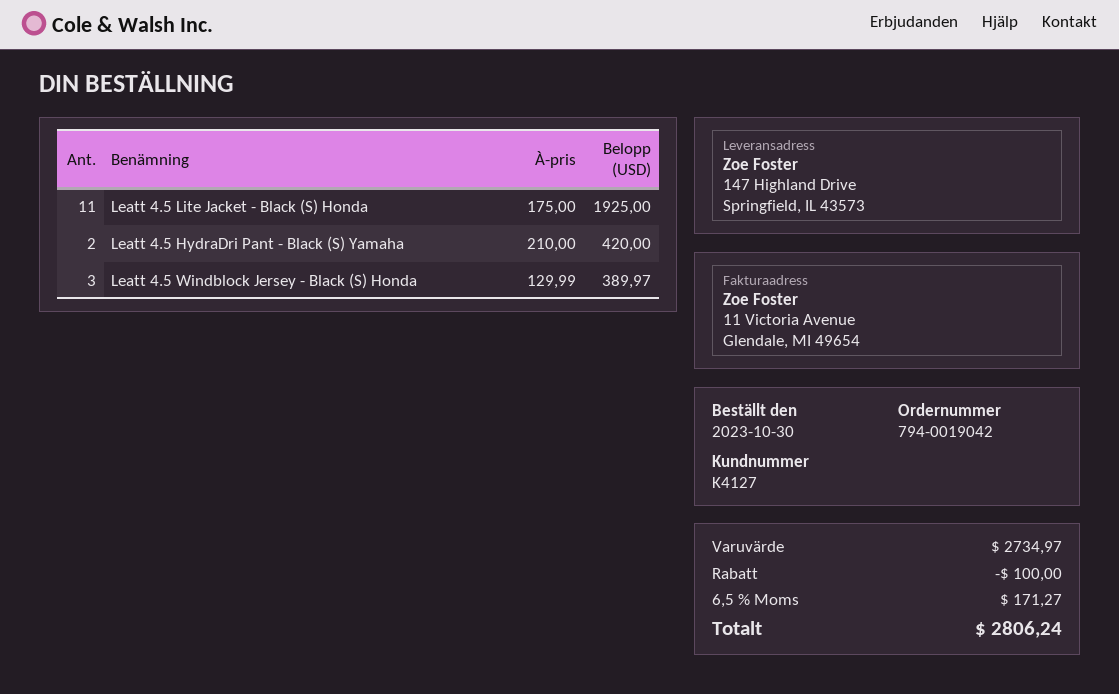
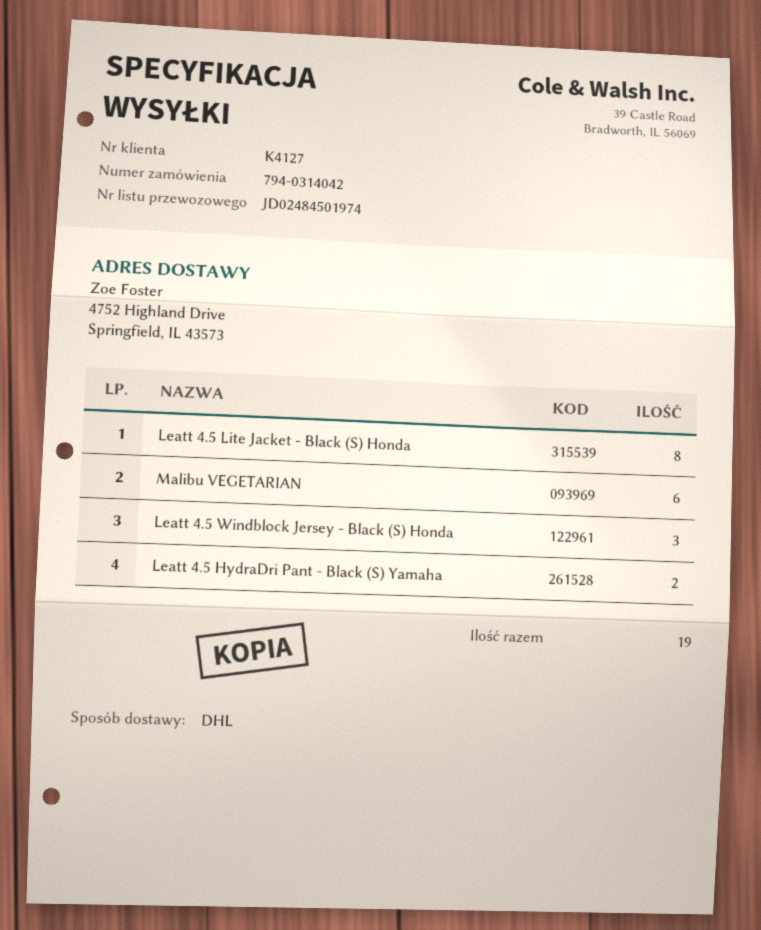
order number: 794-0019042 -> 794-0314042
ship to: 147 Highland Drive, Springfield, IL 43573 -> 4752 Highland Drive, Springfield, IL 43573
Leatt 4.5 Lite Jacket - Black (S) Honda: 11 -> 8
Malibu VEGETARIAN: none -> 6

